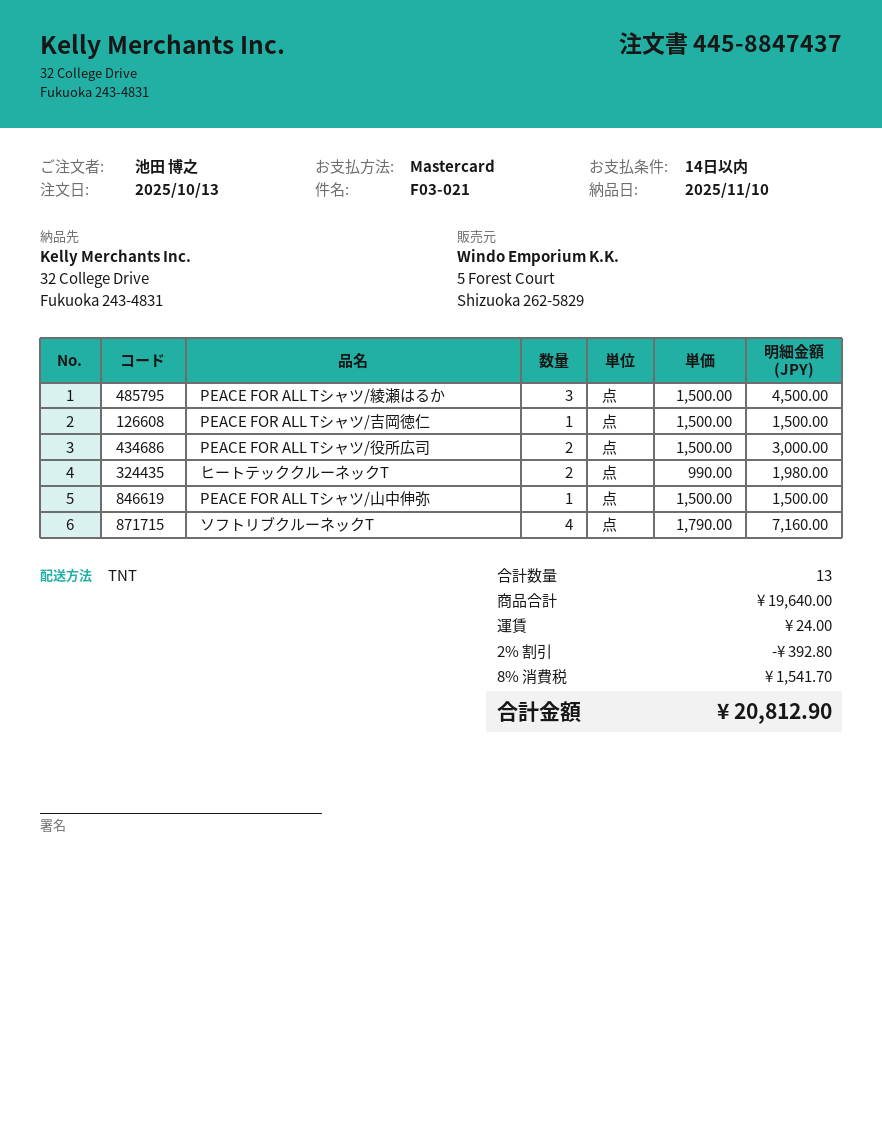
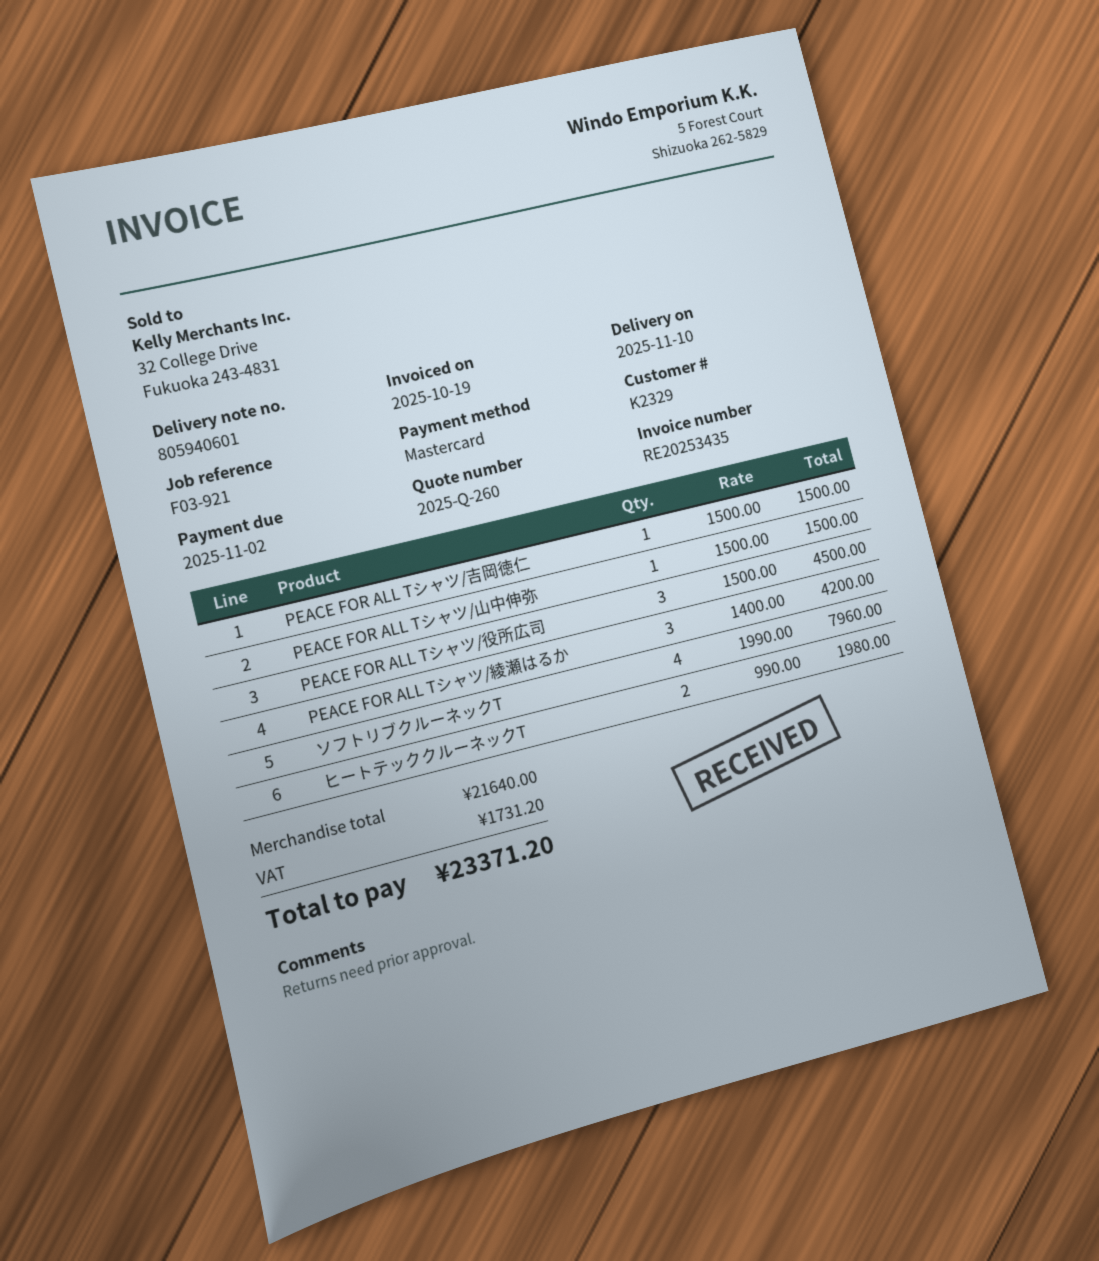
reference: F03-021 -> F03-921
PEACE FOR ALL Tシャツ/綾瀬はるか: 3 x 1500.00 = 4500.00 -> 3 x 1400.00 = 4200.00
PEACE FOR ALL Tシャツ/役所広司: 2 x 1500.00 = 3000.00 -> 3 x 1500.00 = 4500.00
ソフトリブクルーネックT: 4 x 1790.00 = 7160.00 -> 4 x 1990.00 = 7960.00
subtotal: 19640.00 -> 21640.00
discount: 2% = 392.80 -> none
shipping: 24.00 -> none
tax: 1541.70 -> 1731.20
total: 20812.90 -> 23371.20

